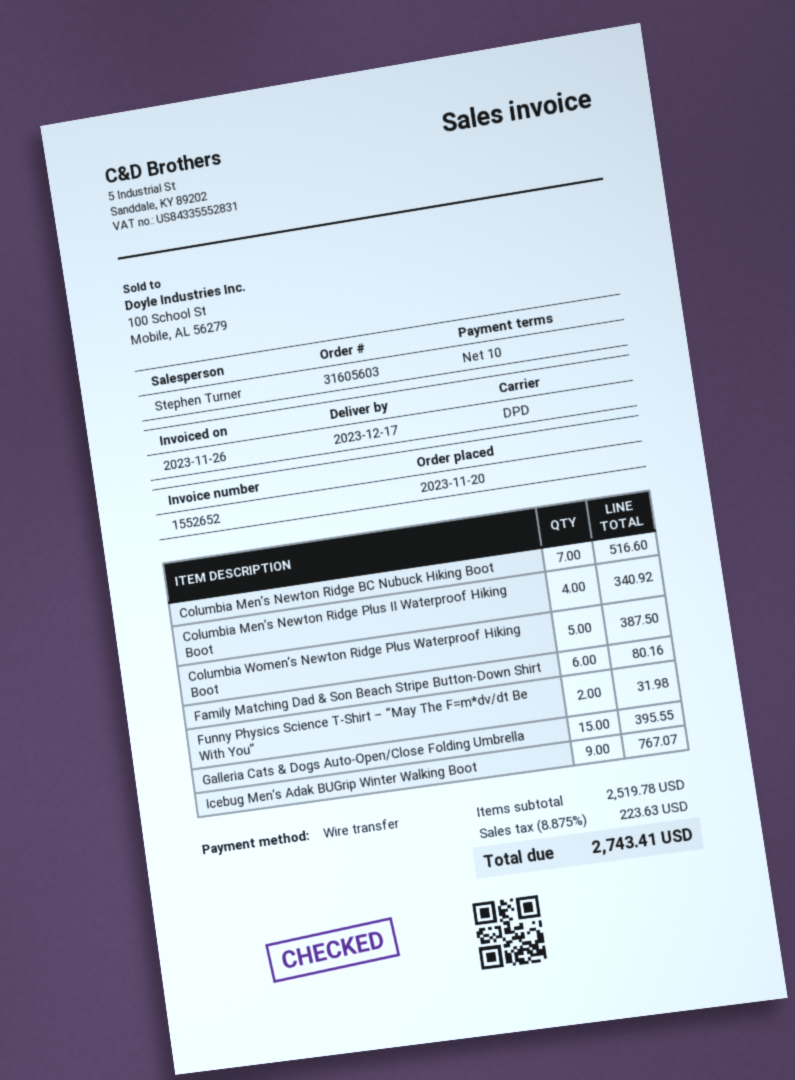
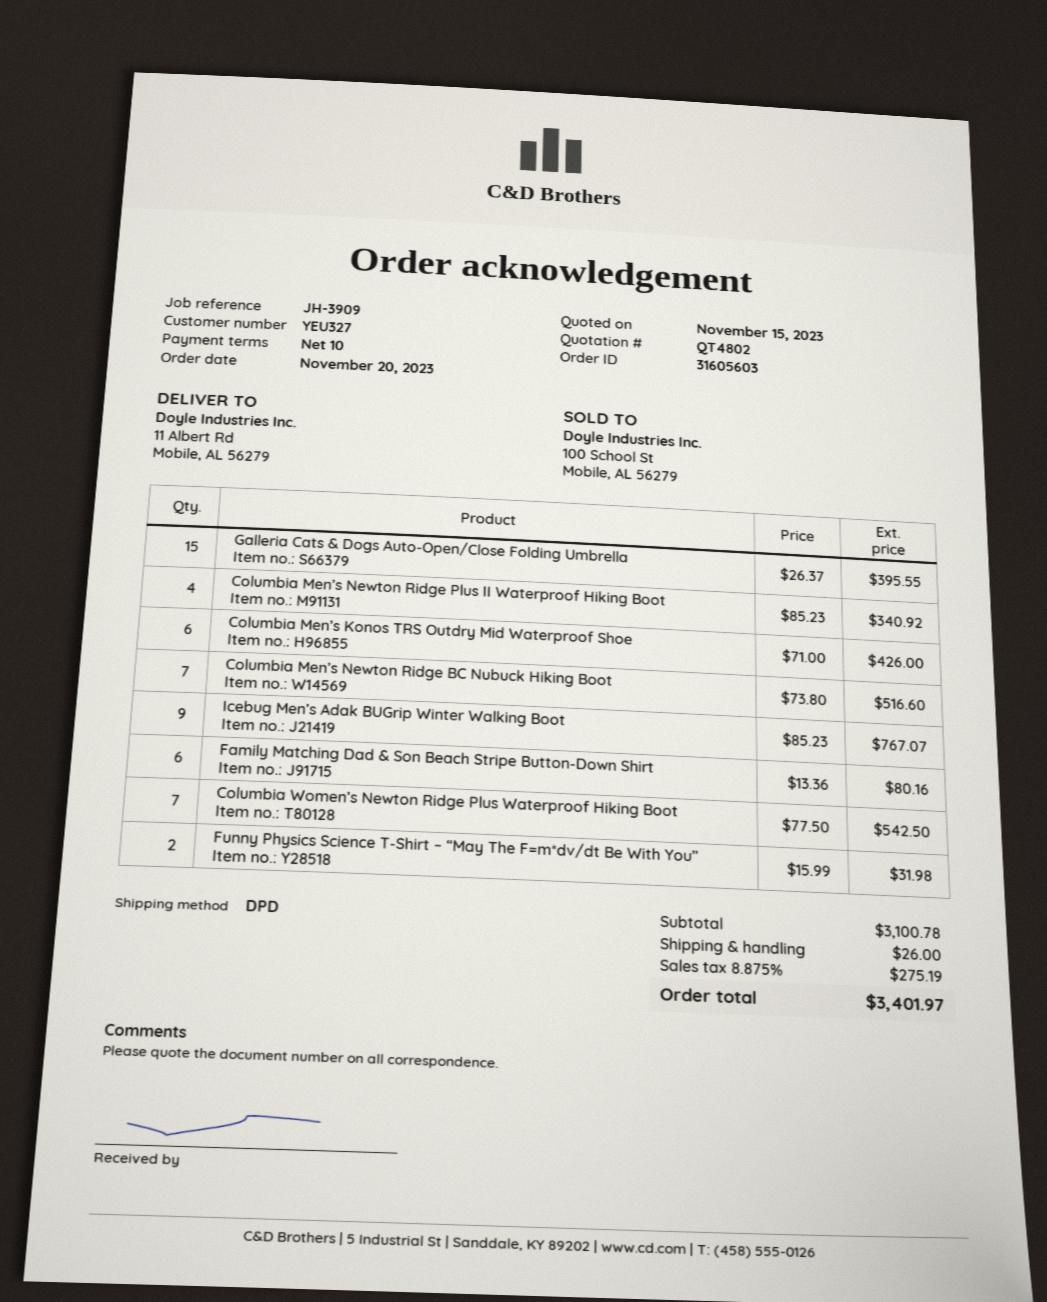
Columbia Women’s Newton Ridge Plus Waterproof Hiking Boot: 5 for 387.50 -> 7 for 542.50
Columbia Men’s Konos TRS Outdry Mid Waterproof Shoe: none -> 6 for 426.00
subtotal: 2519.78 -> 3100.78
shipping: none -> 26.00
tax: 8.875% = 223.63 -> 8.875% = 275.19
total: 2743.41 -> 3401.97

